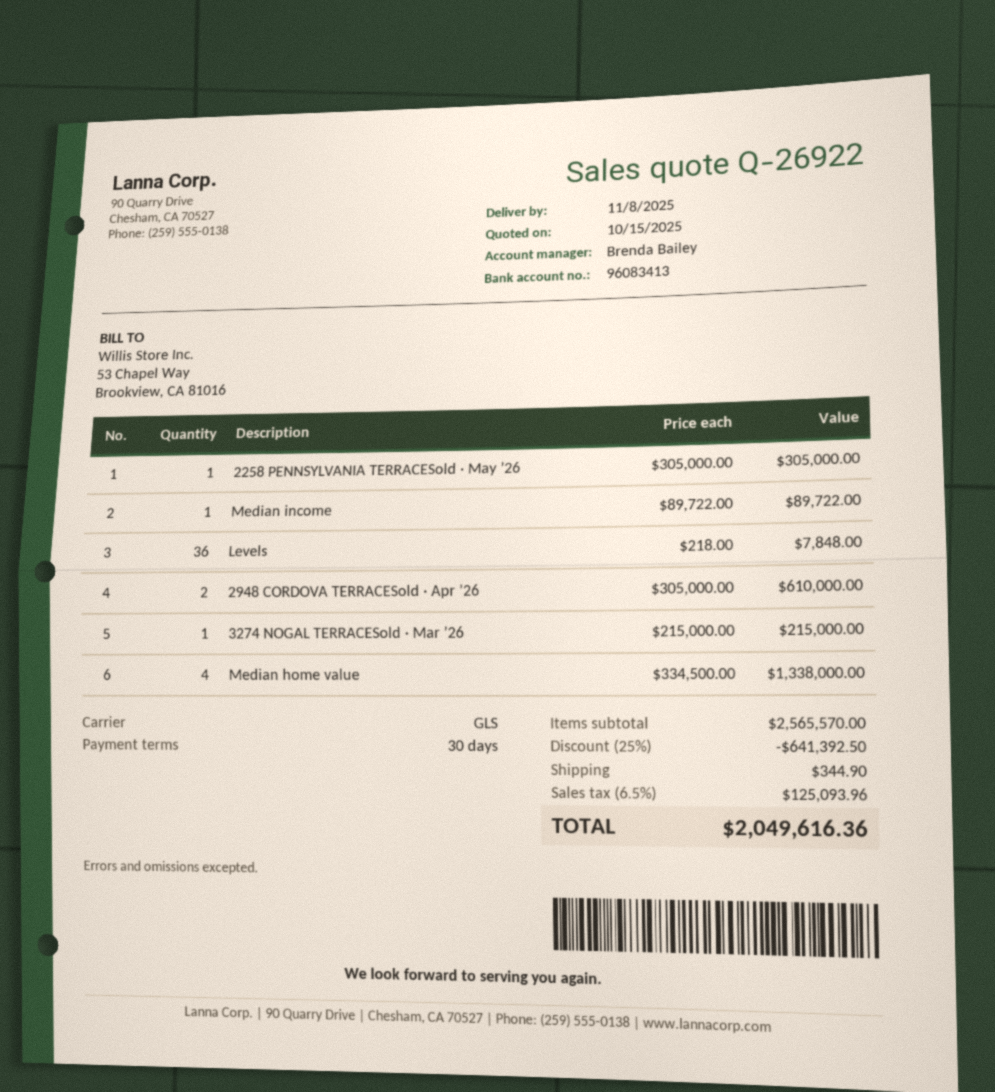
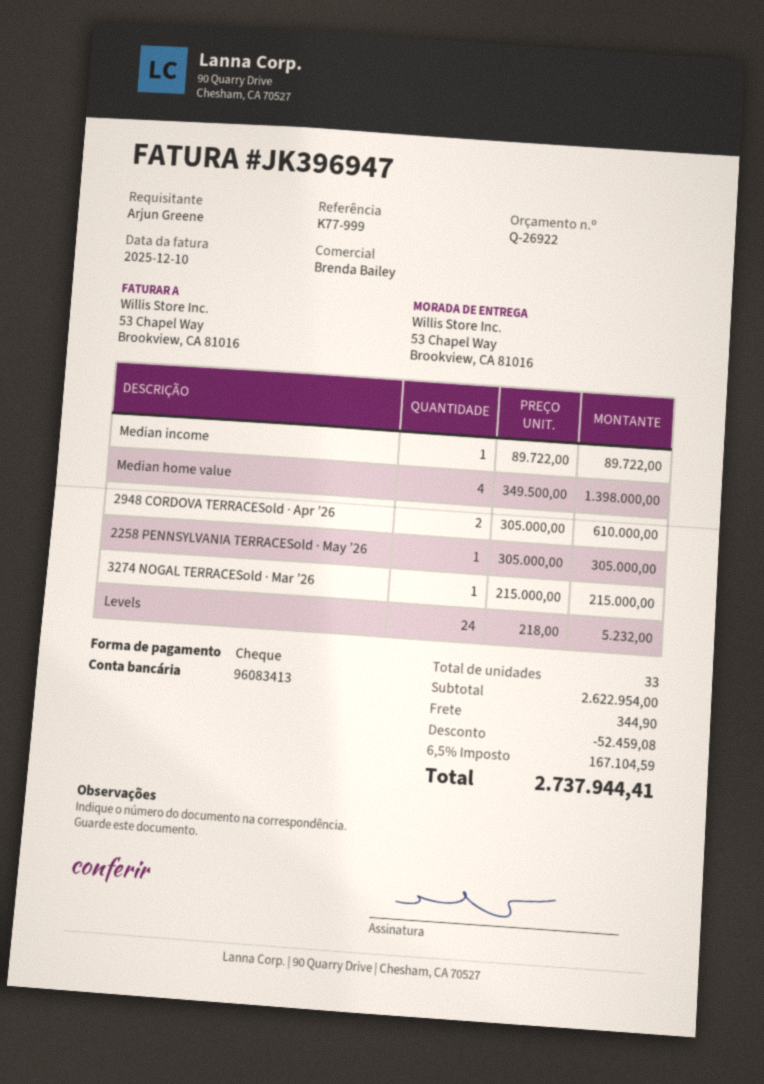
Levels: 36 x 218.00 = 7848.00 -> 24 x 218.00 = 5232.00
Median home value: 4 x 334500.00 = 1338000.00 -> 4 x 349500.00 = 1398000.00
subtotal: 2565570.00 -> 2622954.00
discount: 641392.50 -> 52459.08
tax: 6.5% = 125093.96 -> 6.5% = 167104.59
total: 2049616.36 -> 2737944.41

